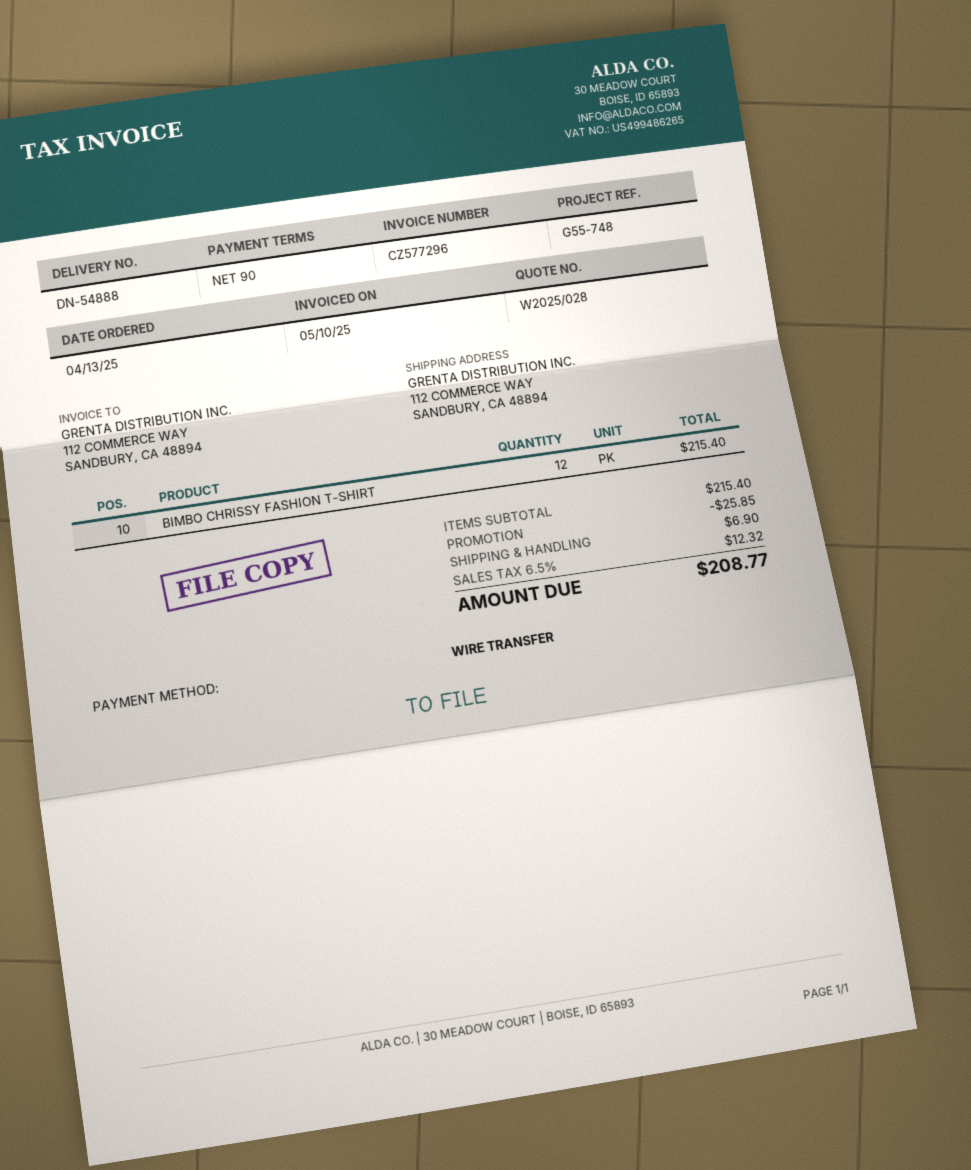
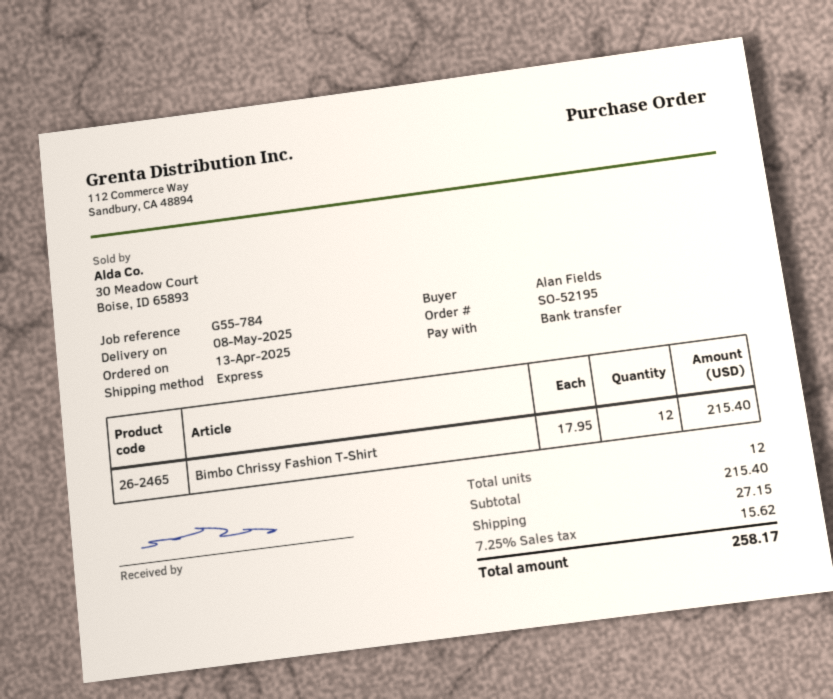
reference: G55-748 -> G55-784
discount: 25.85 -> none
shipping: 6.90 -> 27.15
tax: 6.5% = 12.32 -> 7.25% = 15.62
total: 208.77 -> 258.17

